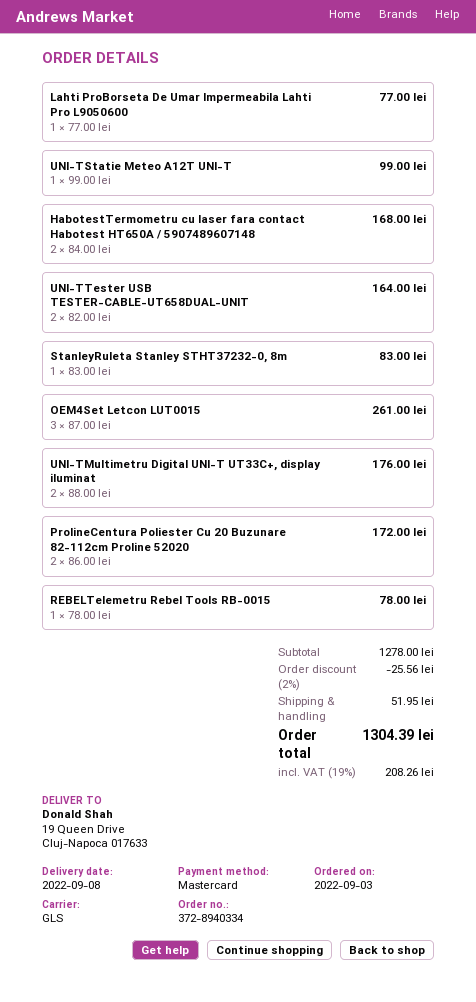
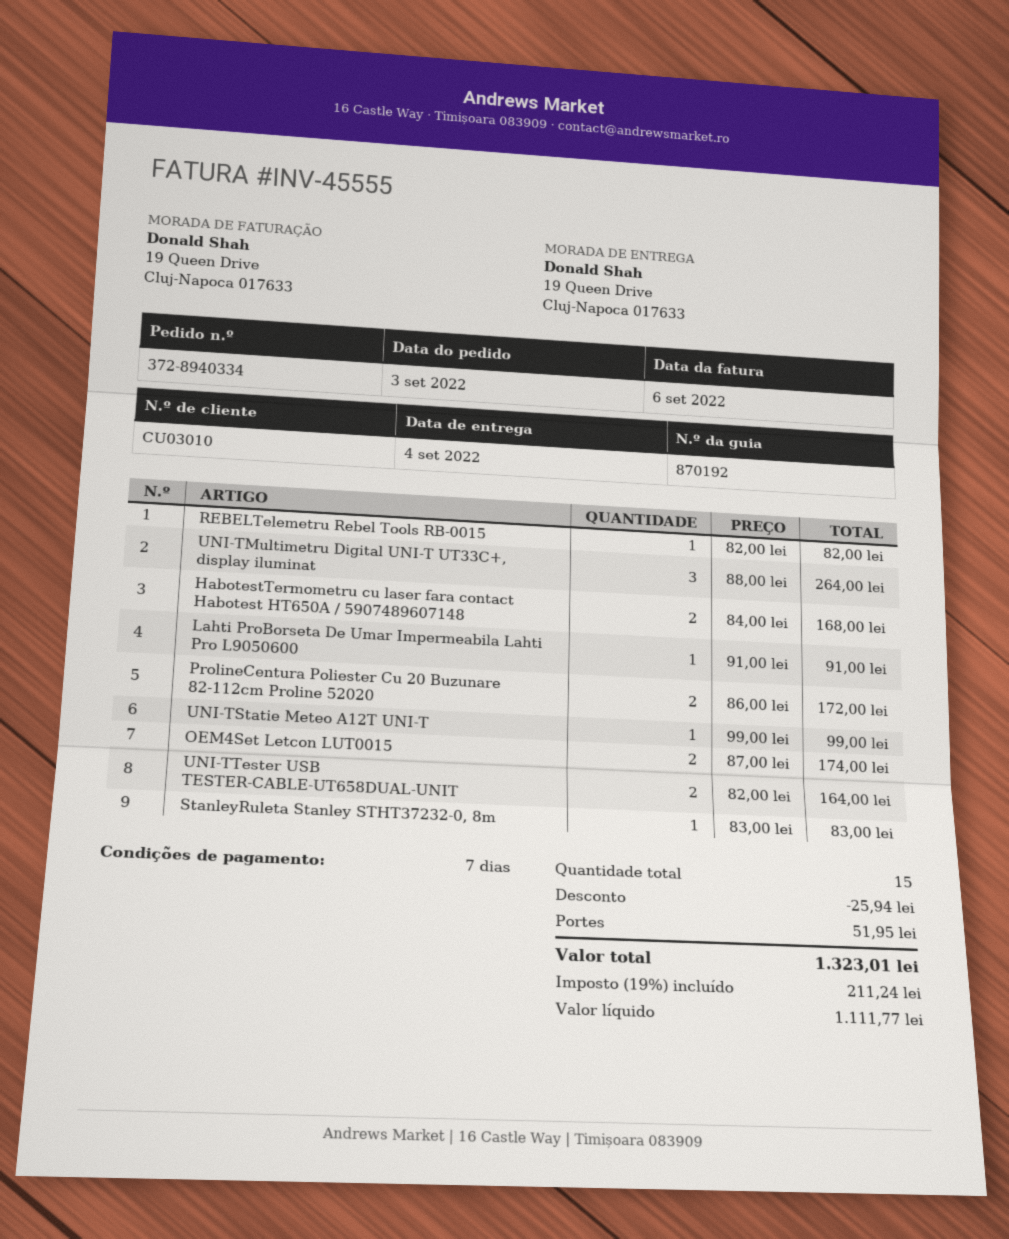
delivery date: 2022-09-08 -> 2022-09-04
Lahti ProBorseta De Umar Impermeabila Lahti Pro L9050600: 1 x 77.00 = 77.00 -> 1 x 91.00 = 91.00
OEM4Set Letcon LUT0015: 3 x 87.00 = 261.00 -> 2 x 87.00 = 174.00
UNI-TMultimetru Digital UNI-T UT33C+, display iluminat: 2 x 88.00 = 176.00 -> 3 x 88.00 = 264.00
REBELTelemetru Rebel Tools RB-0015: 1 x 78.00 = 78.00 -> 1 x 82.00 = 82.00
discount: 25.56 -> 25.94
tax: 19% = 208.26 -> 19% = 211.24
total: 1304.39 -> 1323.01

